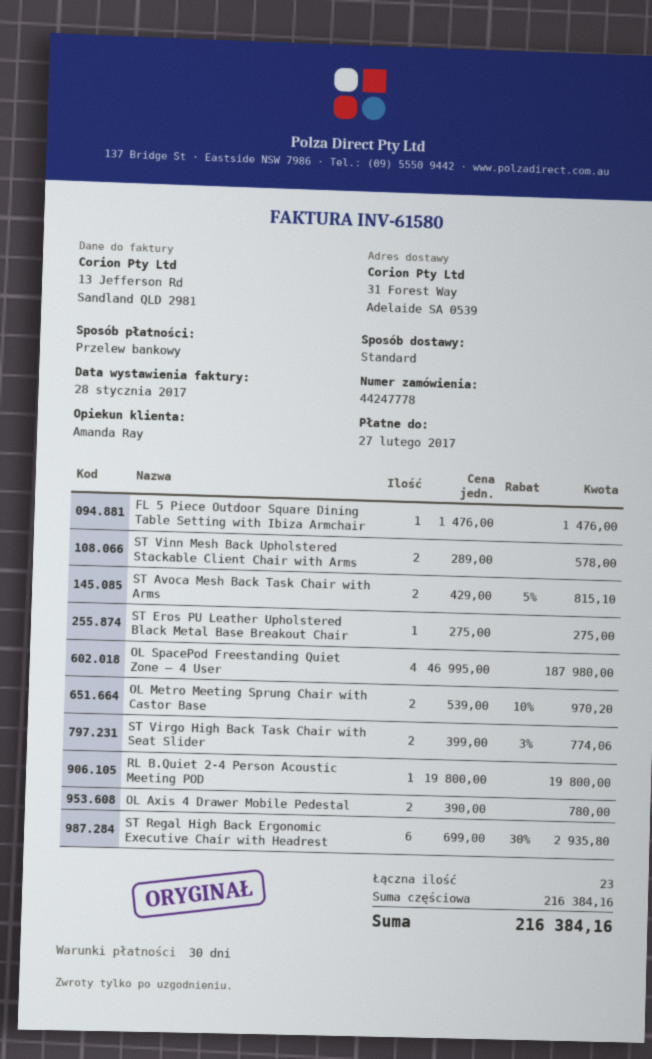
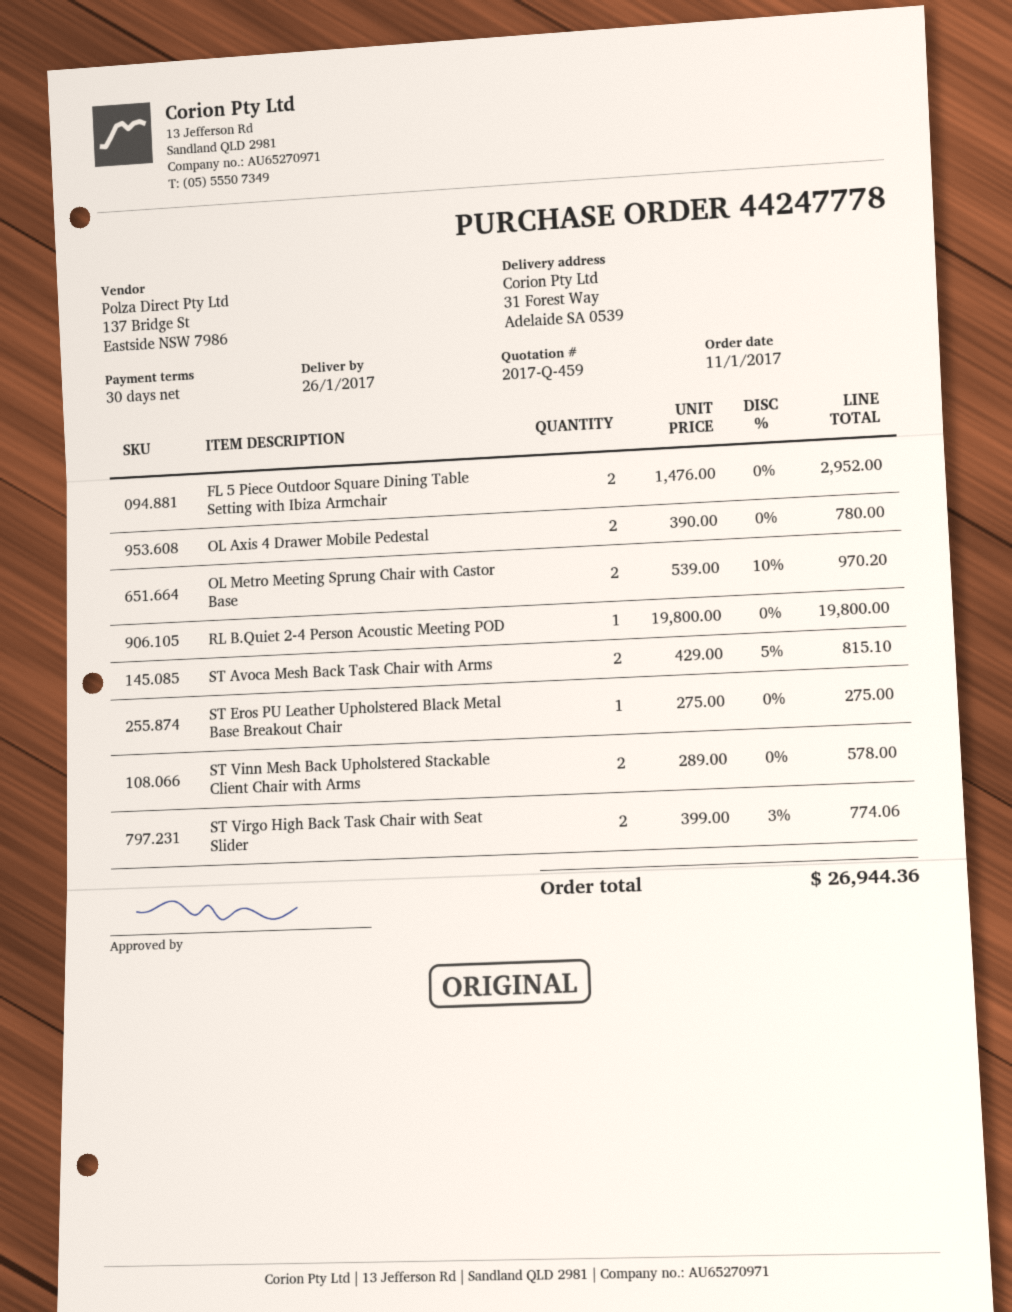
FL 5 Piece Outdoor Square Dining Table Setting with Ibiza Armchair: 1 x 1476.00 = 1476.00 -> 2 x 1476.00 = 2952.00
OL SpacePod Freestanding Quiet Zone – 4 User: 4 x 46995.00 = 187980.00 -> none
ST Regal High Back Ergonomic Executive Chair with Headrest: 6 x 699.00 - 30% = 2935.80 -> none
total: 216384.16 -> 26944.36

